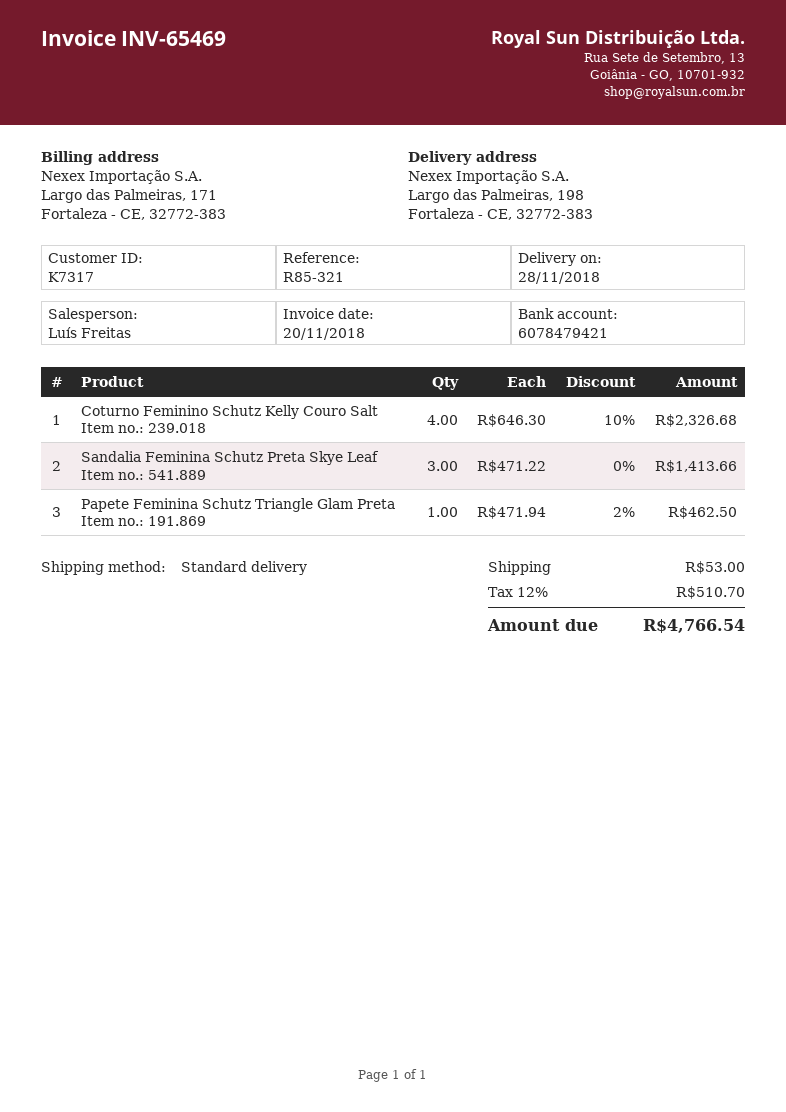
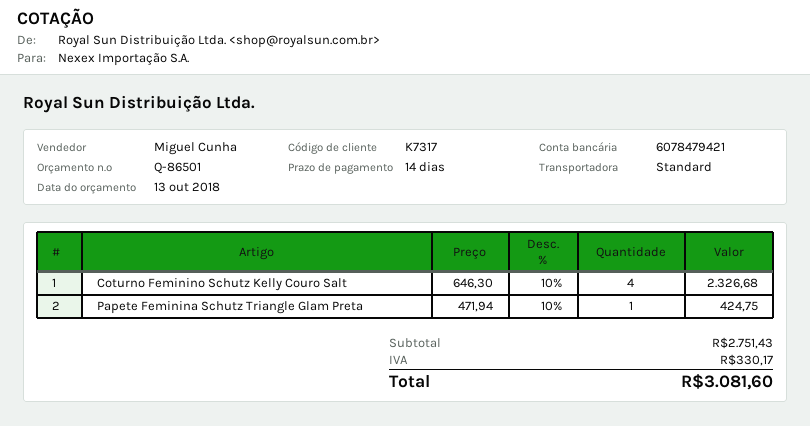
sales rep: Luís Freitas -> Miguel Cunha
Sandalia Feminina Schutz Preta Skye Leaf: 3 x 471.22 = 1413.66 -> none
Papete Feminina Schutz Triangle Glam Preta: 1 x 471.94 - 2% = 462.50 -> 1 x 471.94 - 10% = 424.75
shipping: 53.00 -> none
tax: 510.70 -> 330.17
total: 4766.54 -> 3081.60

